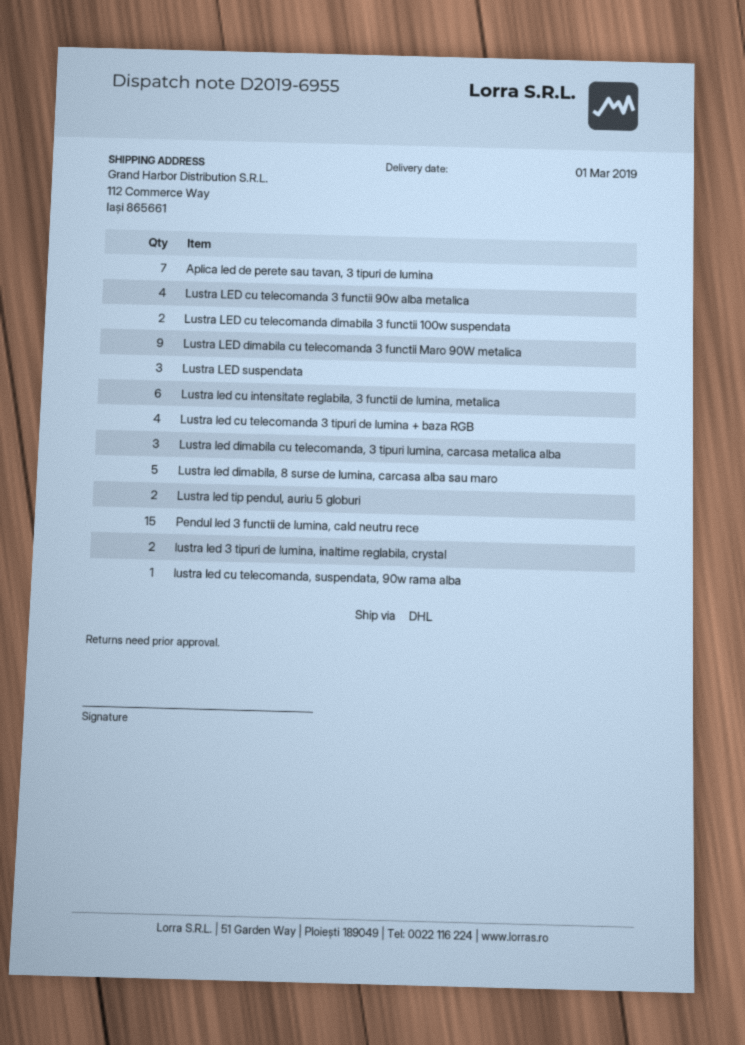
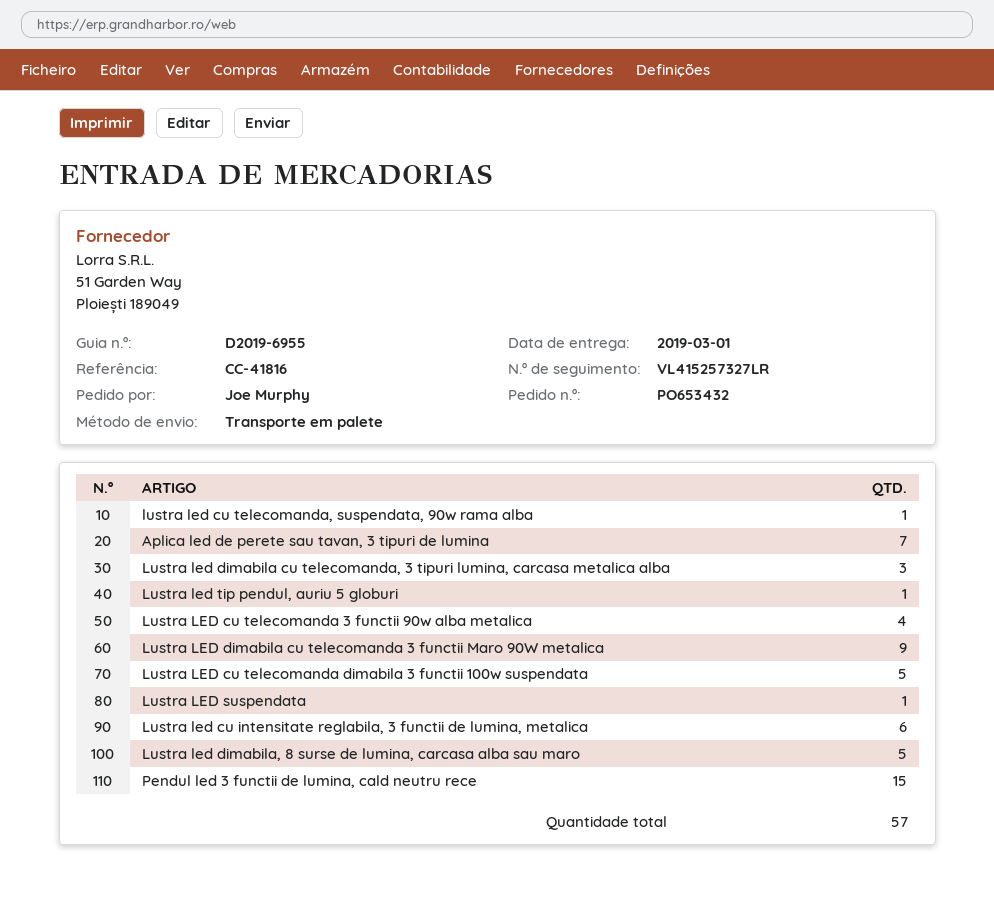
shipping method: DHL -> pallet freight
Lustra LED cu telecomanda dimabila 3 functii 100w suspendata: 2 -> 5
Lustra LED suspendata: 3 -> 1
Lustra led cu telecomanda 3 tipuri de lumina + baza RGB: 4 -> none
Lustra led tip pendul, auriu 5 globuri: 2 -> 1
lustra led 3 tipuri de lumina, inaltime reglabila, crystal: 2 -> none

